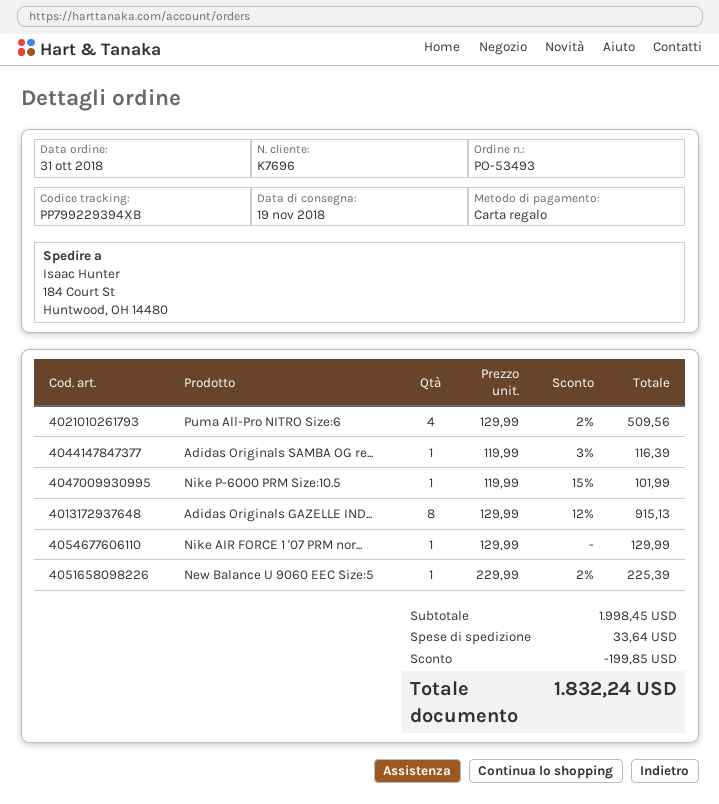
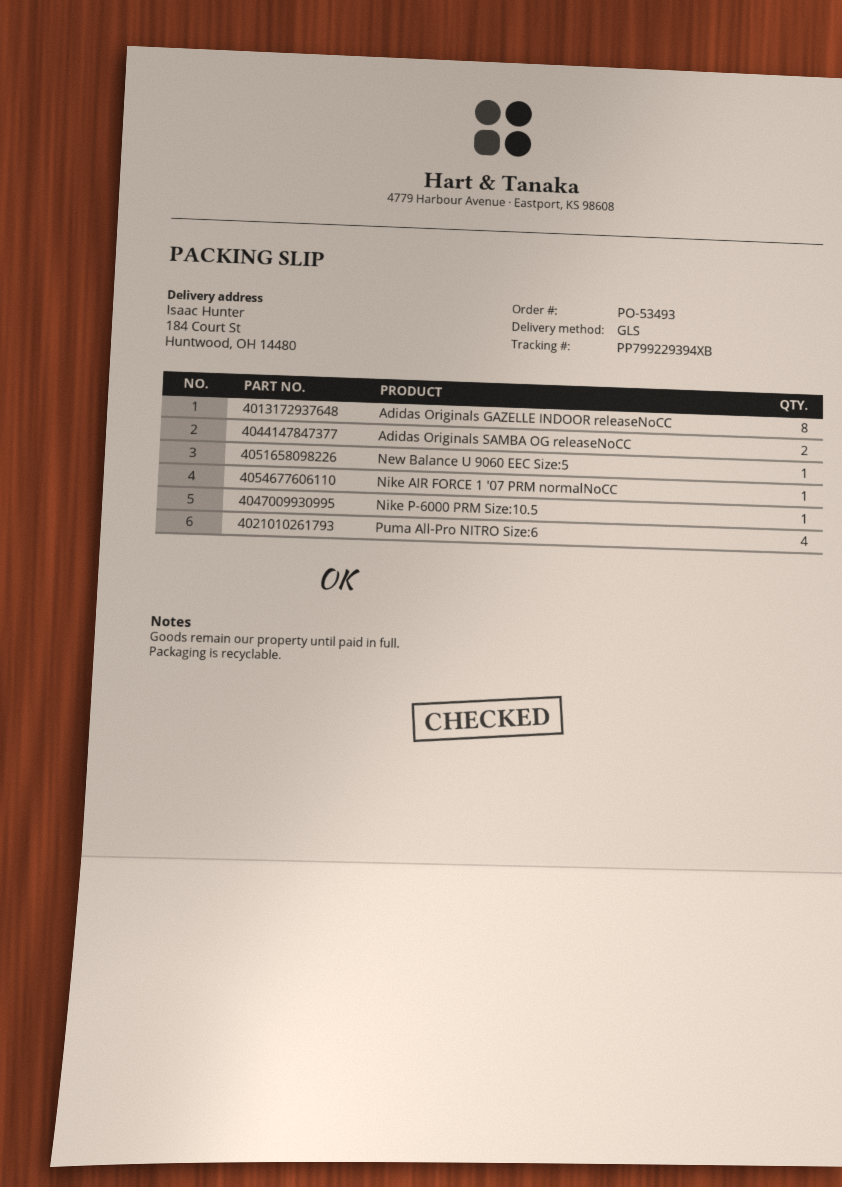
Adidas Originals SAMBA OG re...: 1 -> 2

